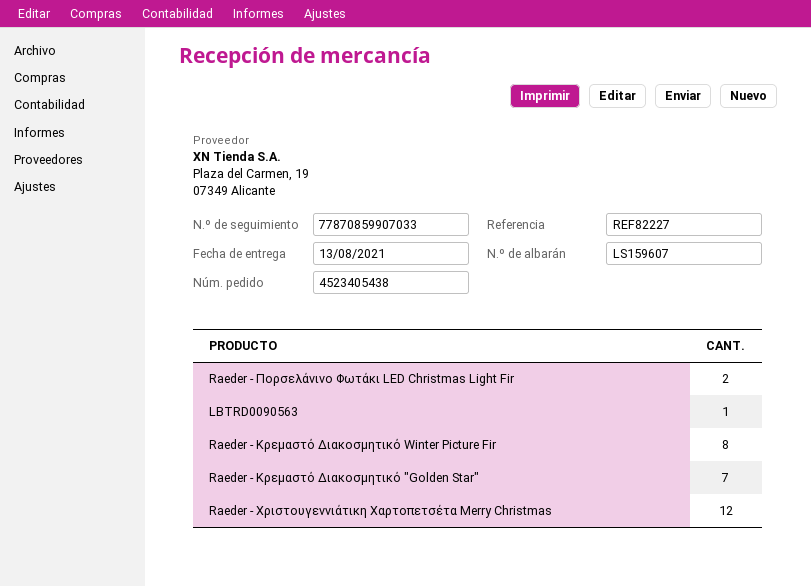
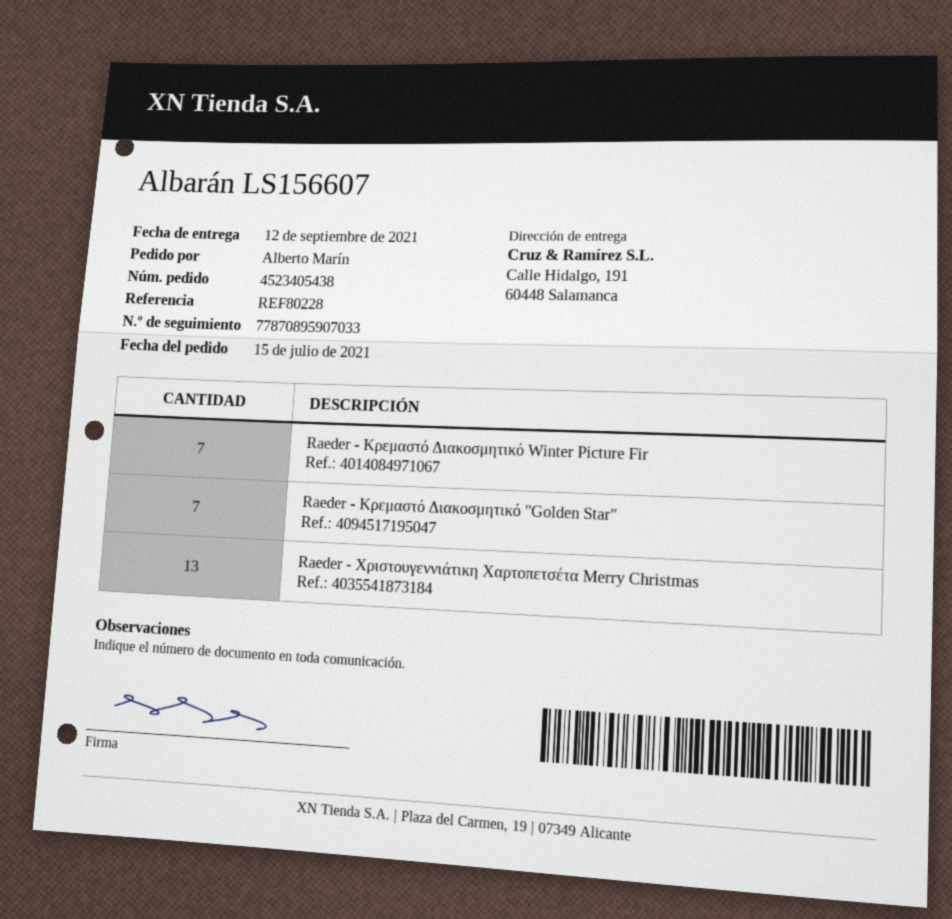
delivery note number: LS159607 -> LS156607
delivery date: 2021-08-13 -> 2021-09-12
reference: REF82227 -> REF80228
tracking number: 77870859907033 -> 77870895907033
Raeder - Πορσελάνινο Φωτάκι LED Christmas Light Fir: 2 -> none
LBTRD0090563: 1 -> none
Raeder - Κρεμαστό Διακοσμητικό Winter Picture Fir: 8 -> 7
Raeder - Χριστουγεννιάτικη Χαρτοπετσέτα Merry Christmas: 12 -> 13

